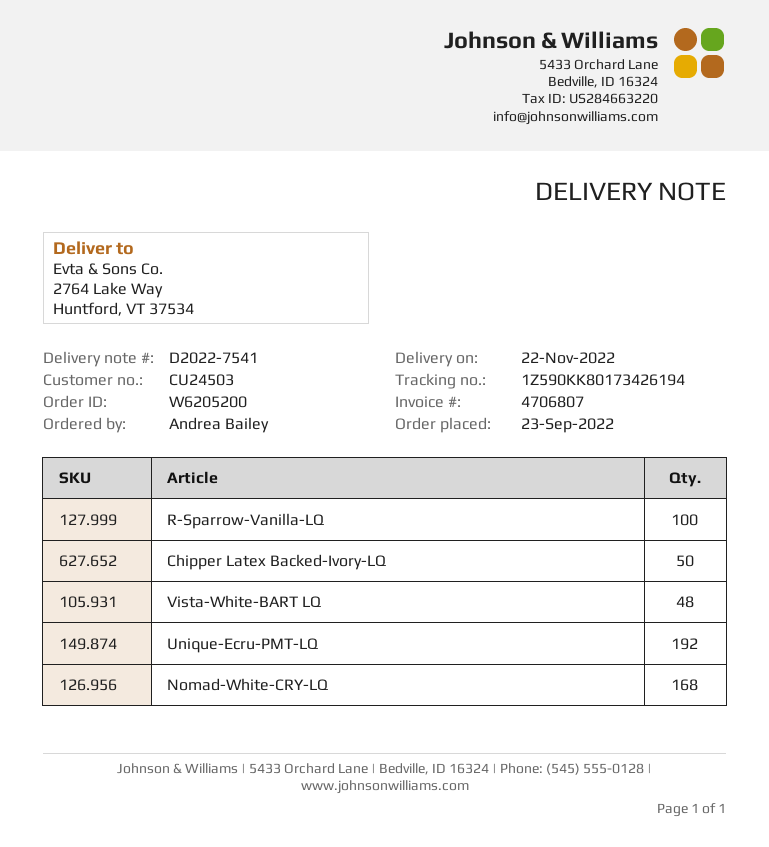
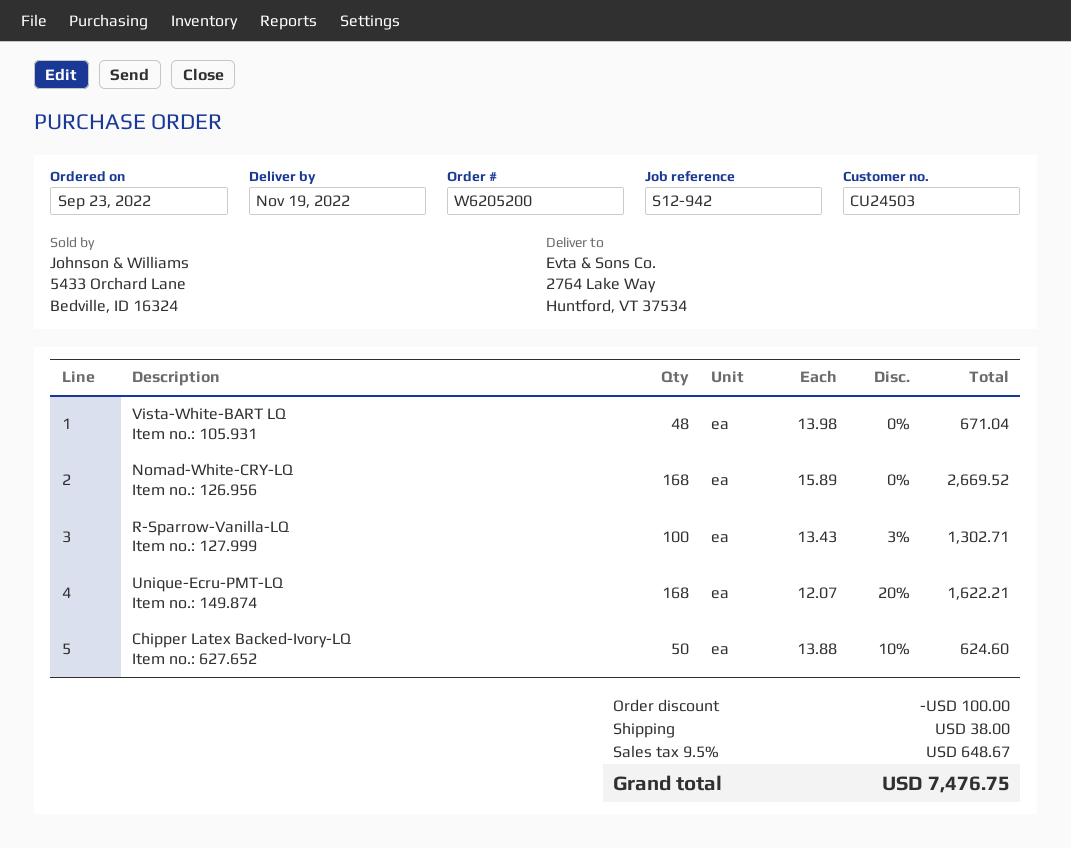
delivery date: 2022-11-22 -> 2022-11-19
Unique-Ecru-PMT-LQ: 192 -> 168

